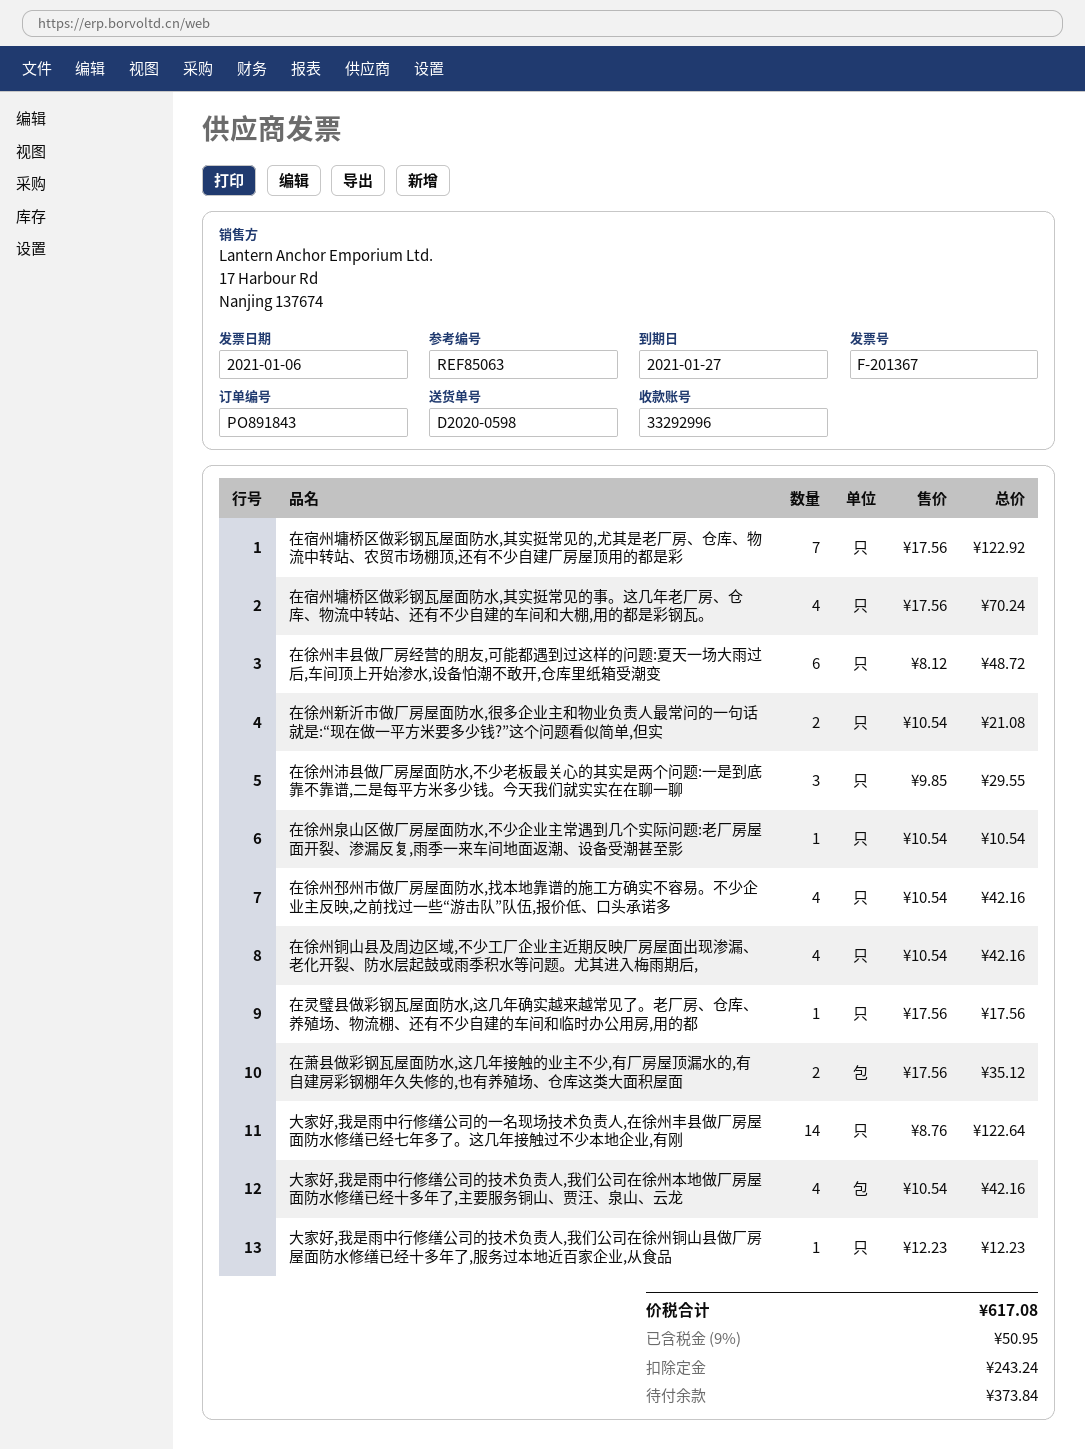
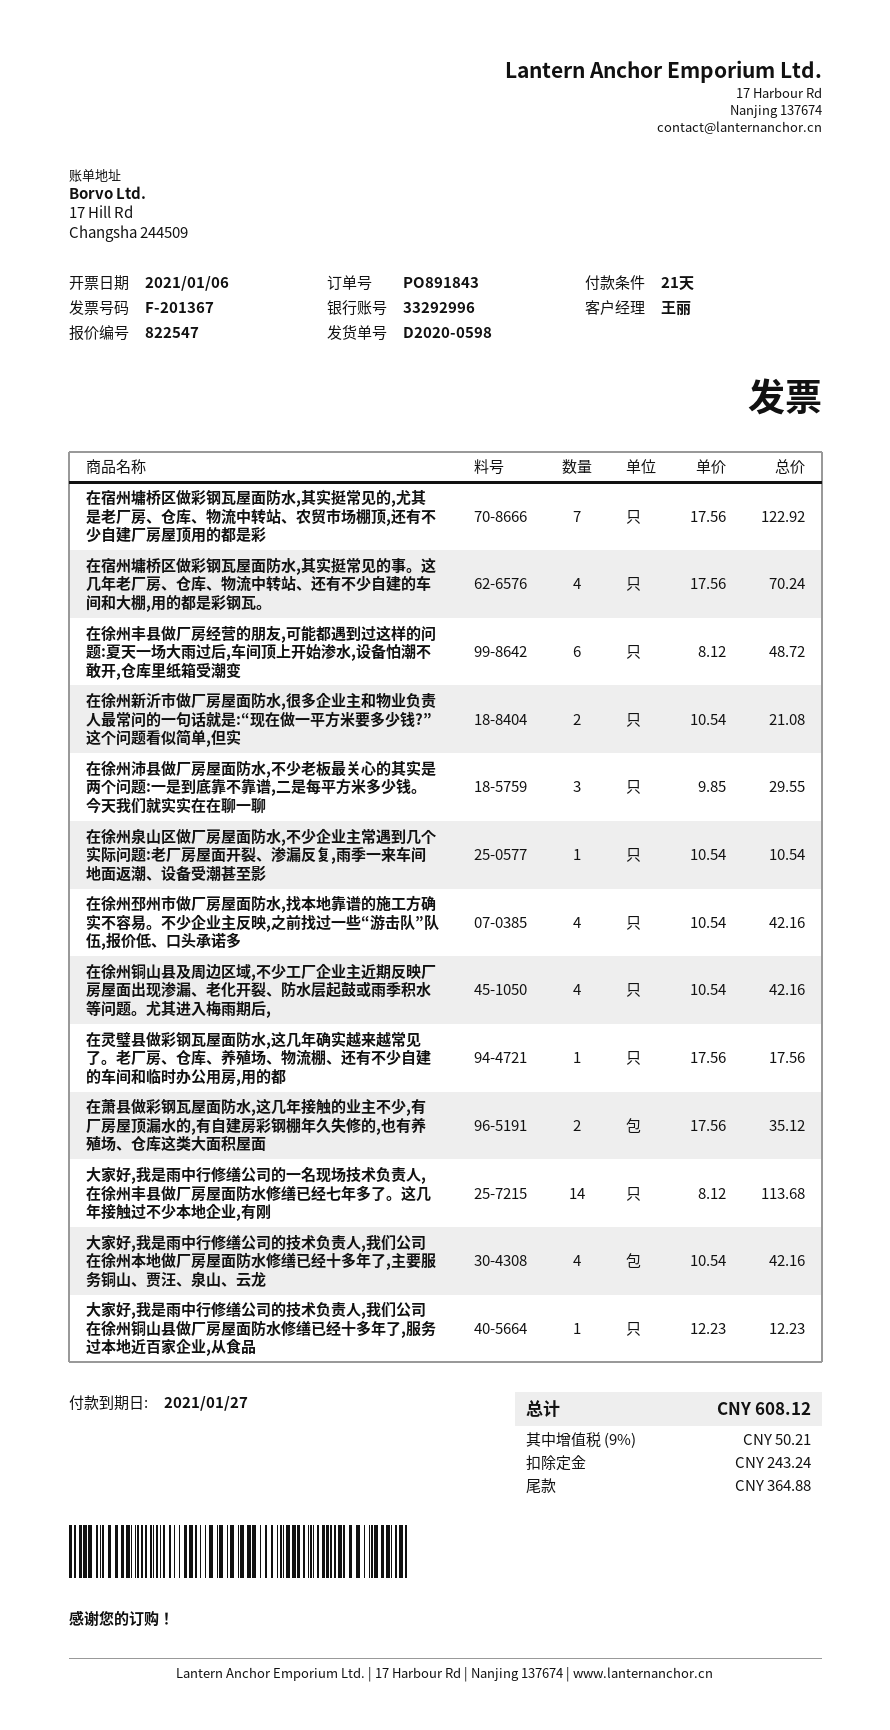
大家好,我是雨中行修缮公司的一名现场技术负责人,在徐州丰县做厂房屋面防水修缮已经七年多了。这几年接触过不少本地企业,有刚: 14 x 8.76 = 122.64 -> 14 x 8.12 = 113.68
tax: 9% = 50.95 -> 9% = 50.21
total: 617.08 -> 608.12
balance: 373.84 -> 364.88

